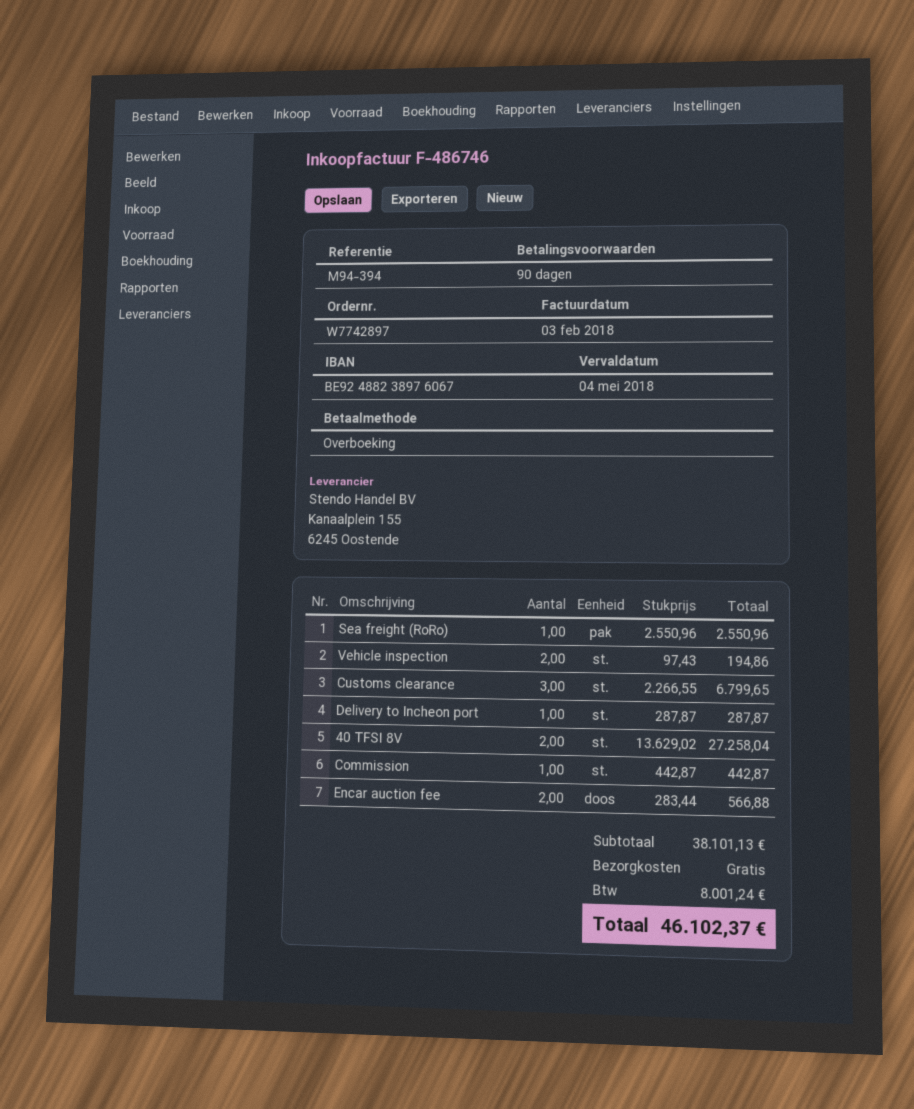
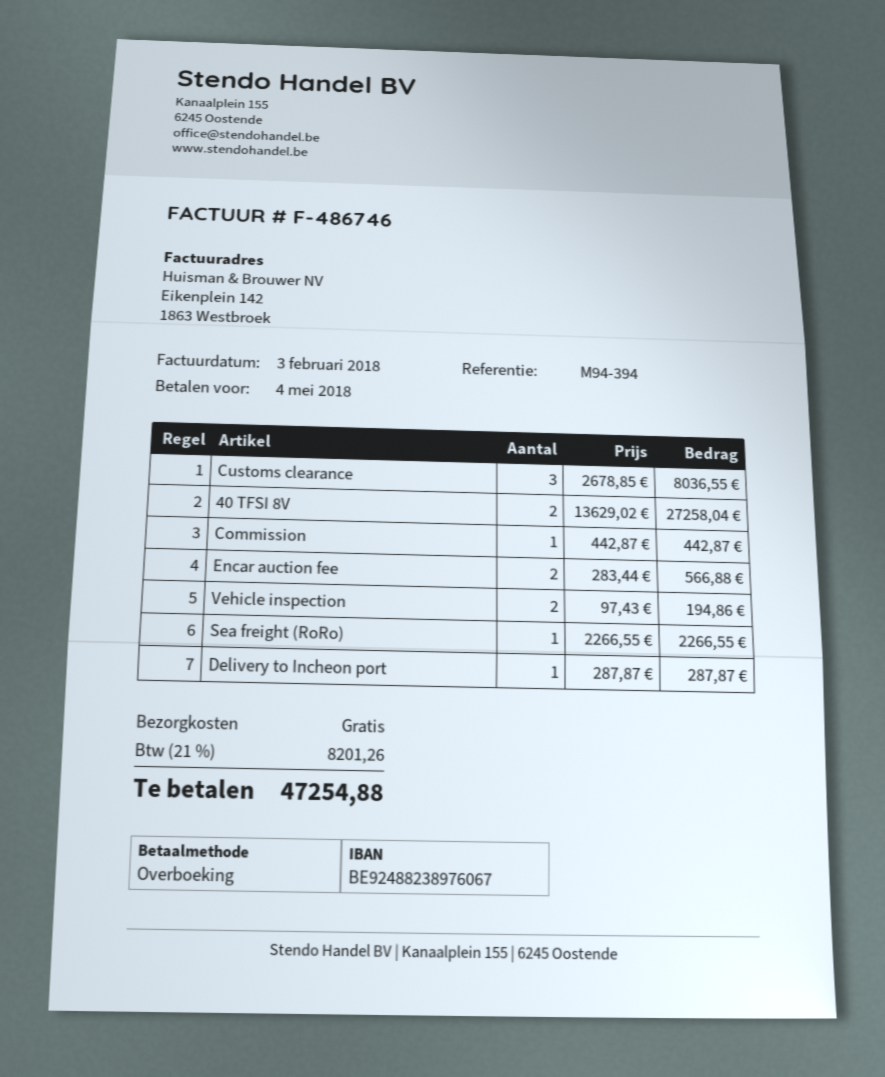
Sea freight (RoRo): 1 x 2550.96 = 2550.96 -> 1 x 2266.55 = 2266.55
Customs clearance: 3 x 2266.55 = 6799.65 -> 3 x 2678.85 = 8036.55
tax: 8001.24 -> 8201.26
total: 46102.37 -> 47254.88

